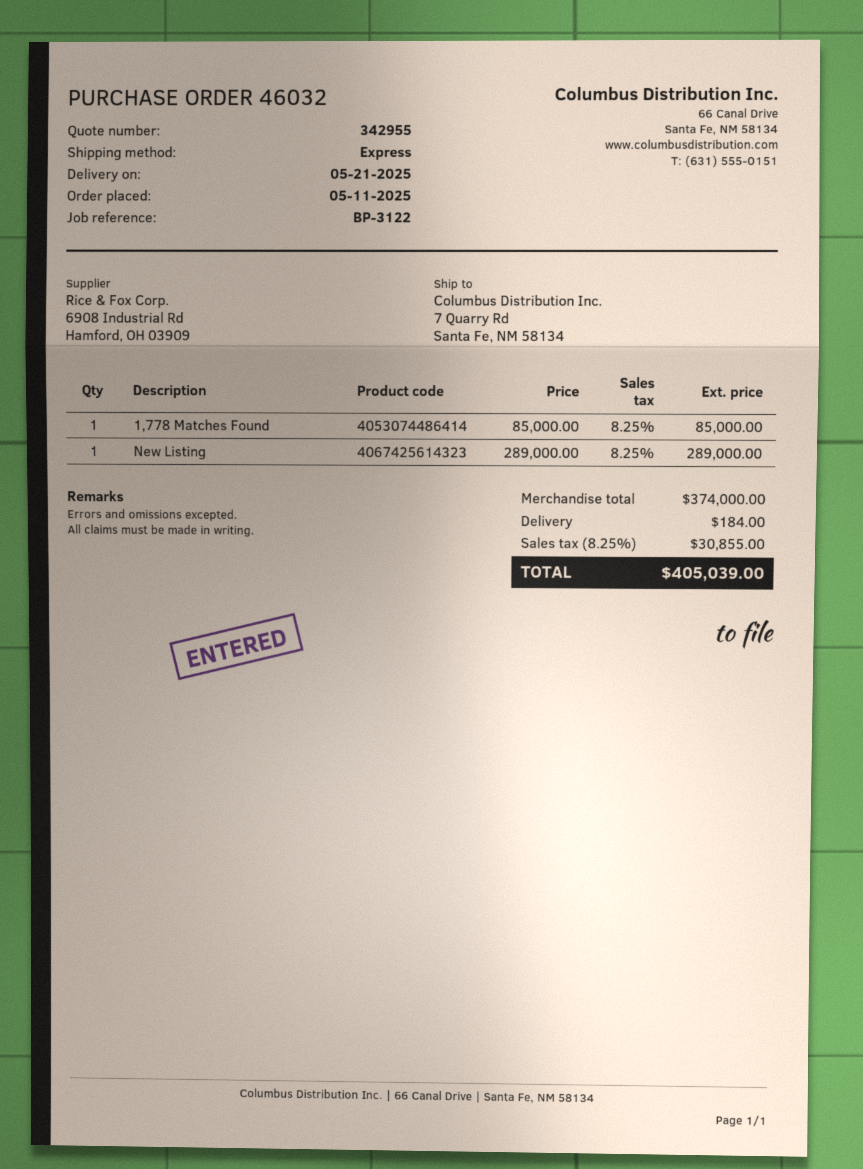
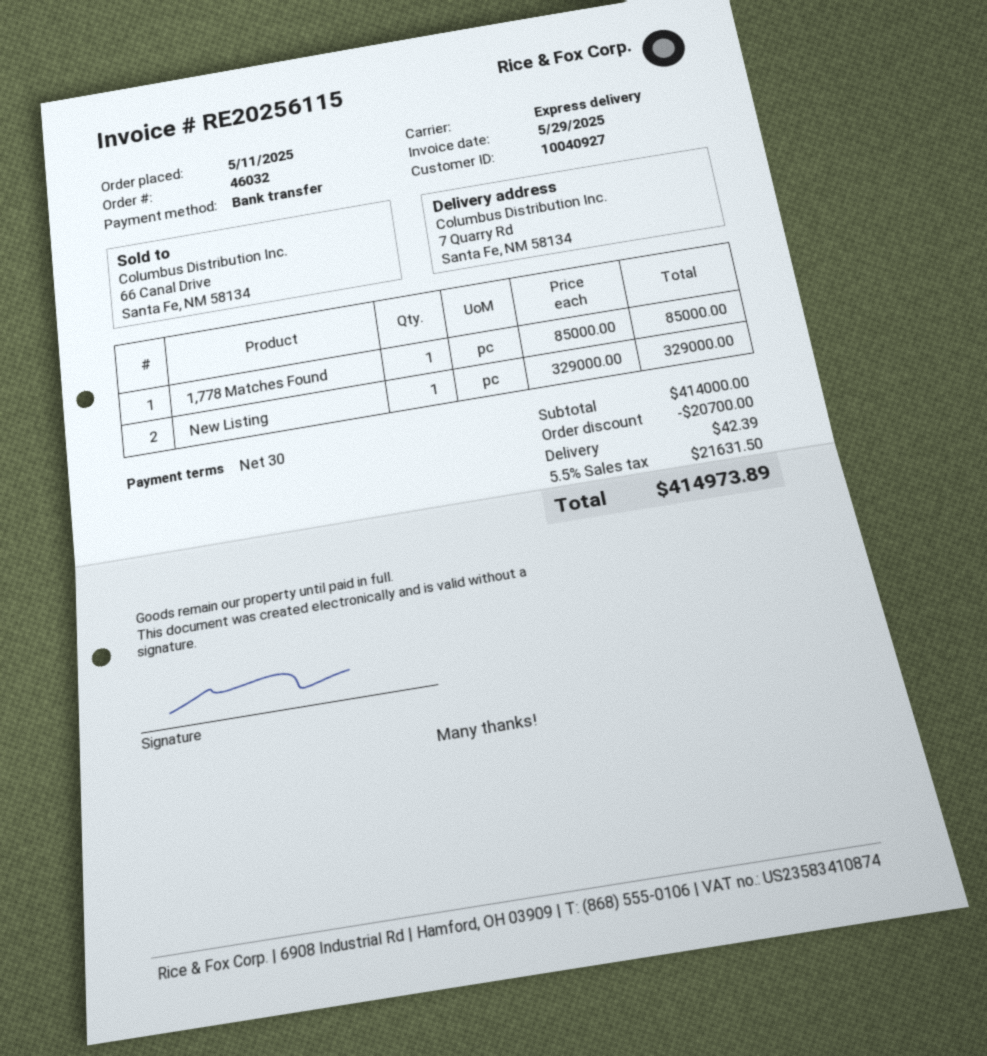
New Listing: 1 x 289000.00 = 289000.00 -> 1 x 329000.00 = 329000.00
subtotal: 374000.00 -> 414000.00
discount: none -> 20700.00
shipping: 184.00 -> 42.39
tax: 8.25% = 30855.00 -> 5.5% = 21631.50
total: 405039.00 -> 414973.89

